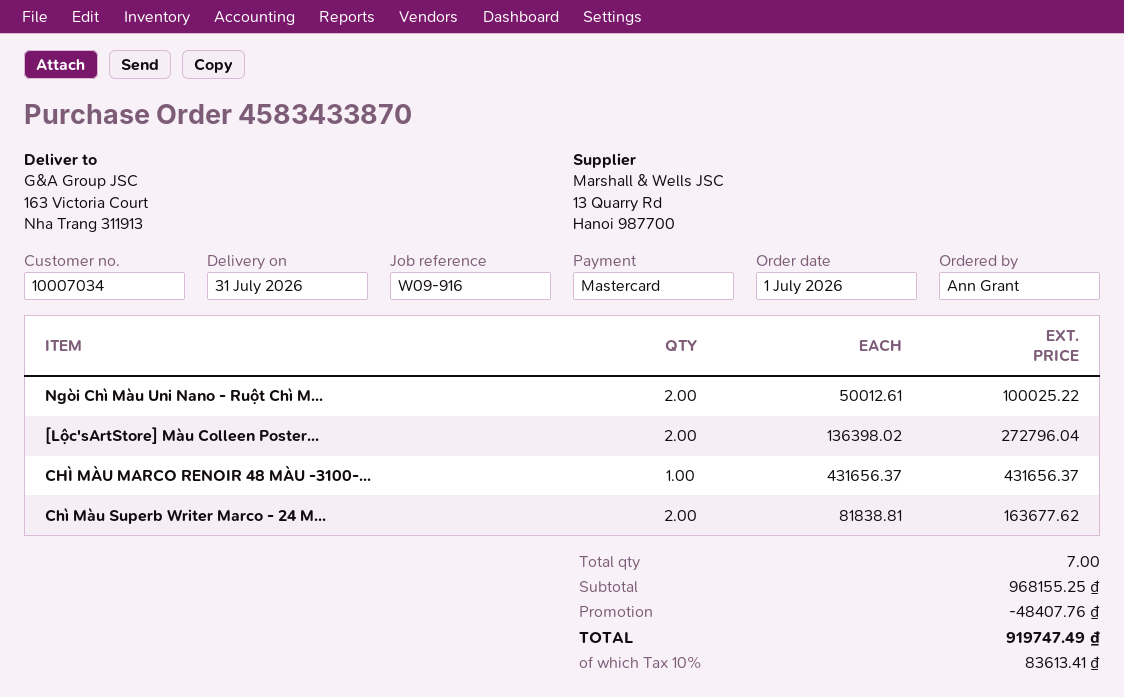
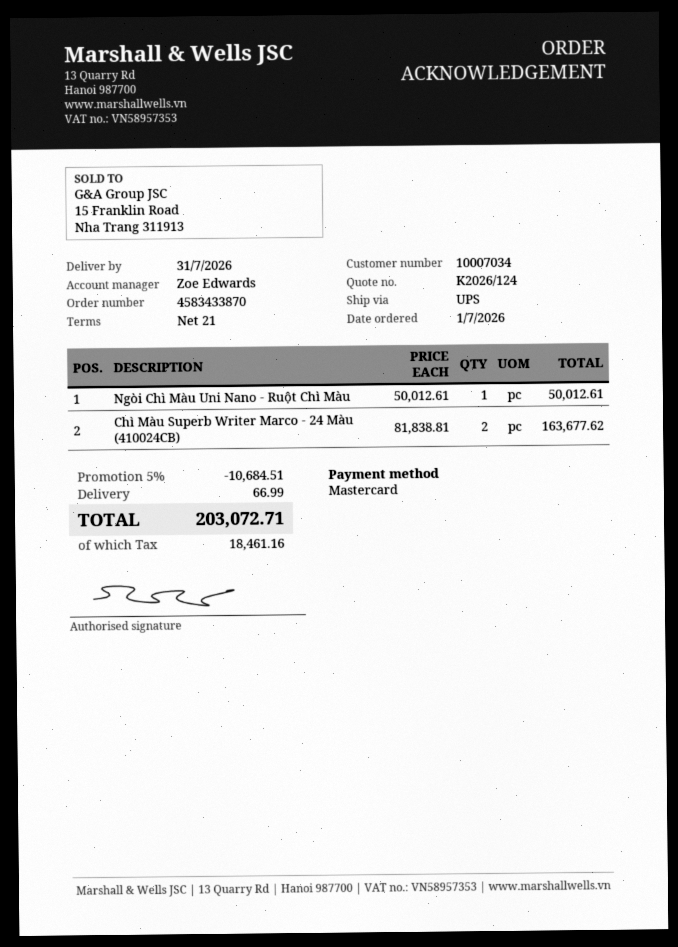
Ngòi Chì Màu Uni Nano - Ruột Chì M...: 2 x 50012.61 = 100025.22 -> 1 x 50012.61 = 50012.61
[Lộc'sArtStore] Màu Colleen Poster...: 2 x 136398.02 = 272796.04 -> none
CHÌ MÀU MARCO RENOIR 48 MÀU -3100-...: 1 x 431656.37 = 431656.37 -> none
discount: 48407.76 -> 10684.51
shipping: none -> 66.99
tax: 83613.41 -> 18461.16
total: 919747.49 -> 203072.71

